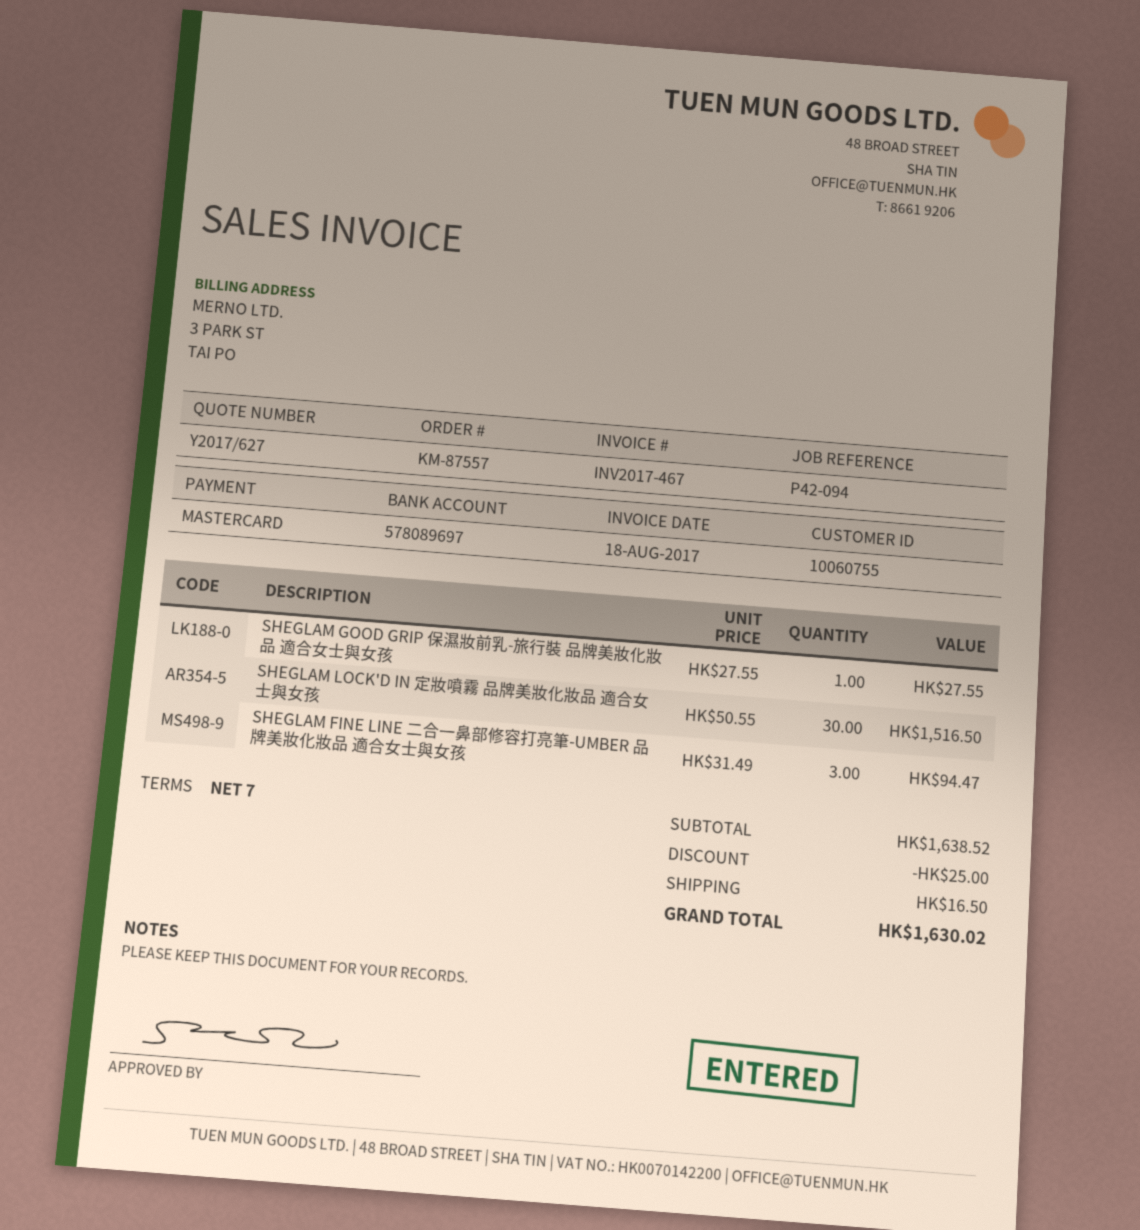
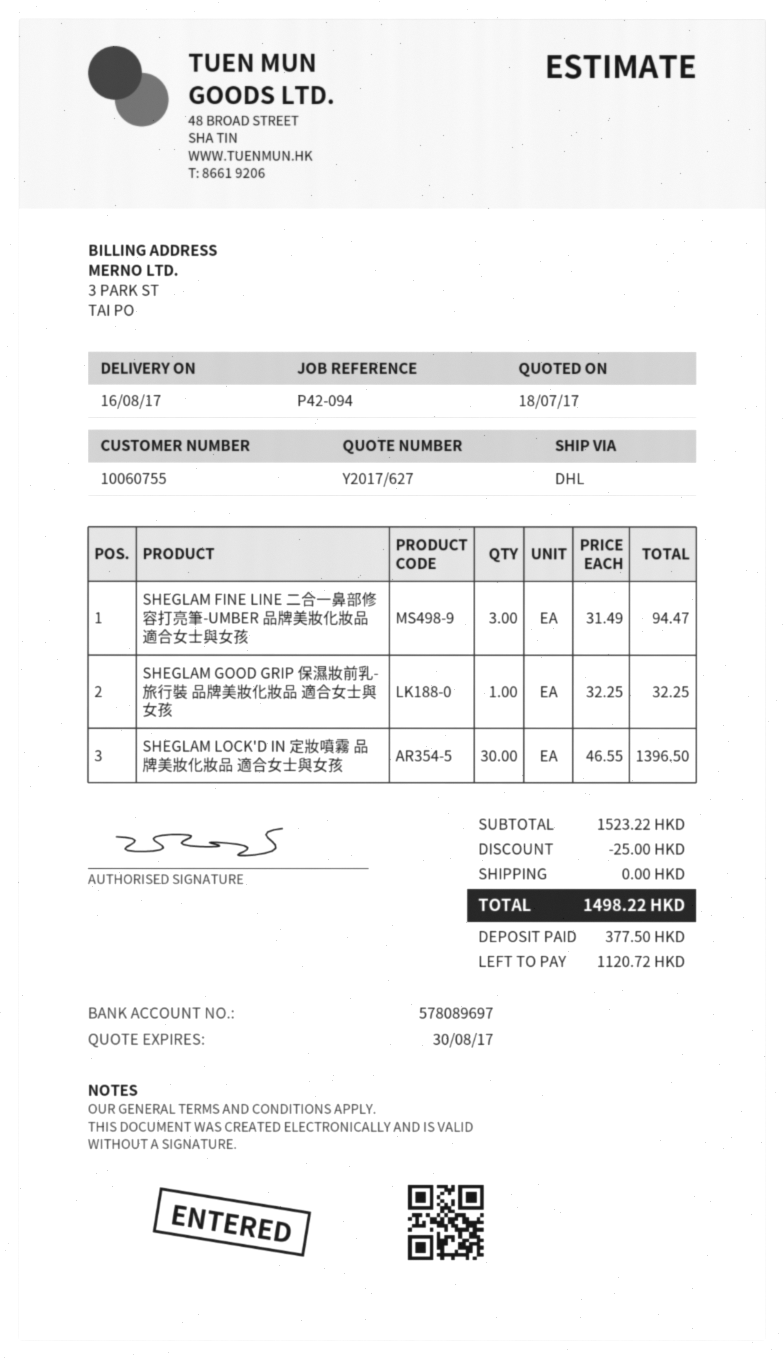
SHEGLAM GOOD GRIP 保濕妝前乳-旅行裝 品牌美妝化妝品 適合女士與女孩: 1 x 27.55 = 27.55 -> 1 x 32.25 = 32.25
SHEGLAM LOCK'D IN 定妝噴霧 品牌美妝化妝品 適合女士與女孩: 30 x 50.55 = 1516.50 -> 30 x 46.55 = 1396.50
subtotal: 1638.52 -> 1523.22
shipping: 16.50 -> 0.00
total: 1630.02 -> 1498.22

